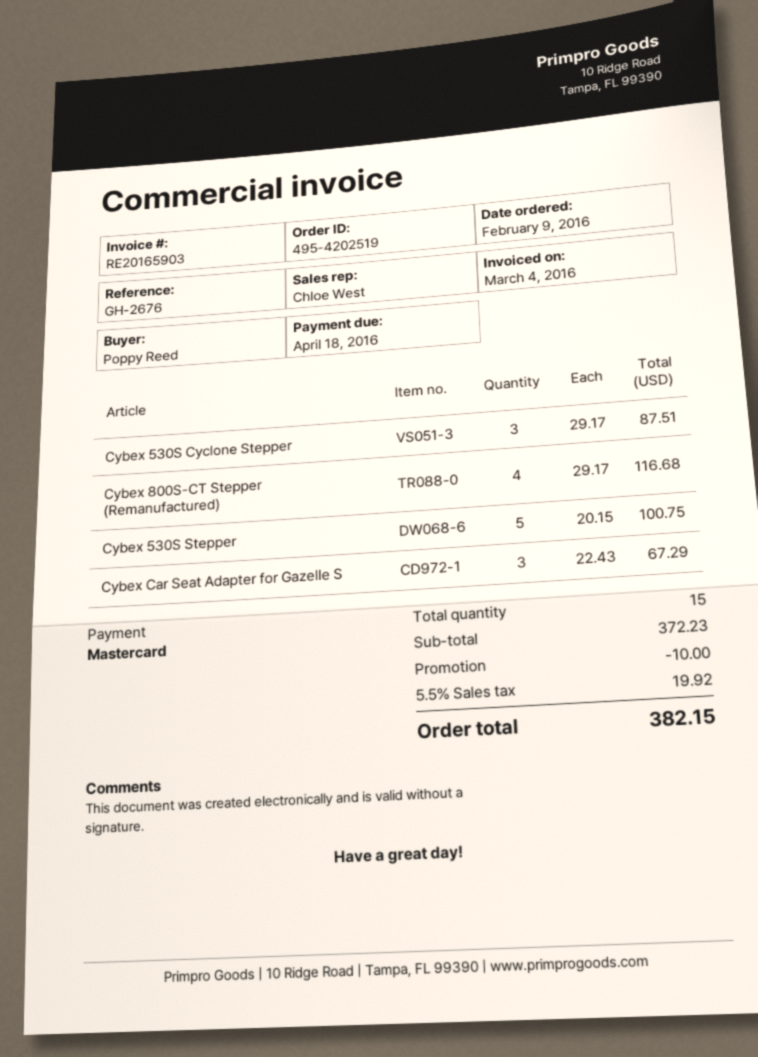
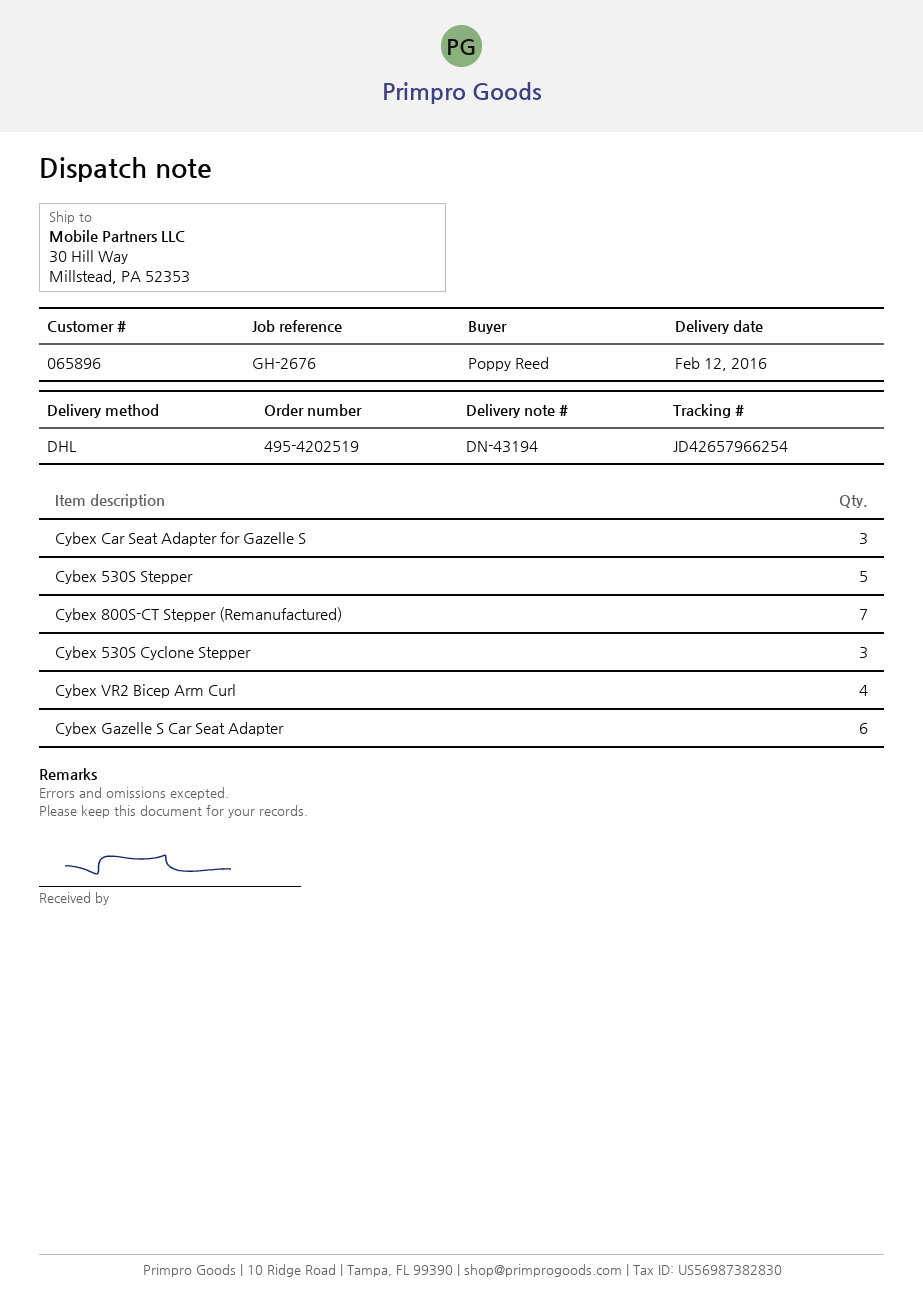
Cybex 800S-CT Stepper (Remanufactured): 4 -> 7
Cybex VR2 Bicep Arm Curl: none -> 4
Cybex Gazelle S Car Seat Adapter: none -> 6

